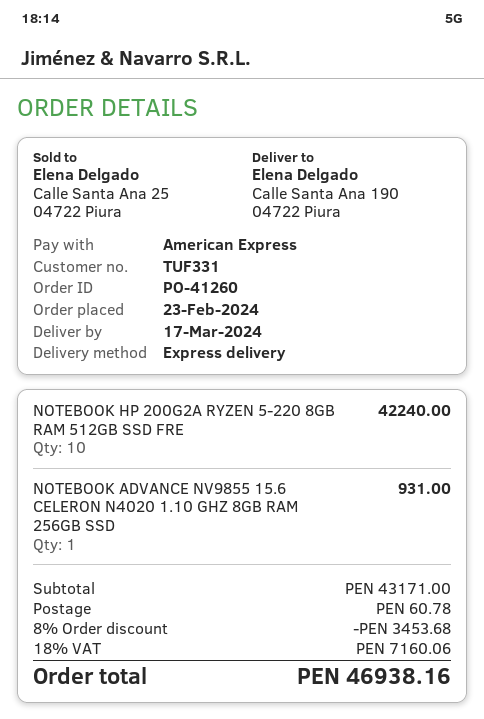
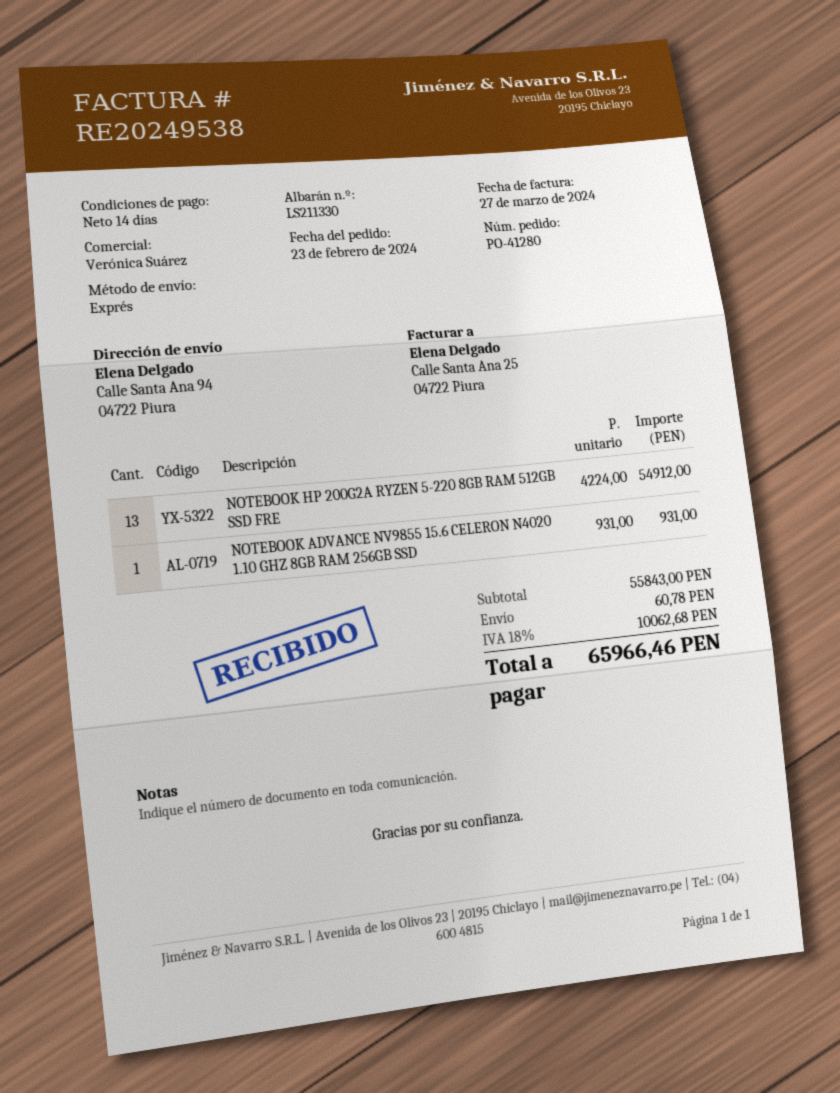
order number: PO-41260 -> PO-41280
ship to: Calle Santa Ana 190, 04722 Piura -> Calle Santa Ana 94, 04722 Piura
NOTEBOOK HP 200G2A RYZEN 5-220 8GB RAM 512GB SSD FRE: 10 for 42240.00 -> 13 for 54912.00
subtotal: 43171.00 -> 55843.00
discount: 8% = 3453.68 -> none
tax: 18% = 7160.06 -> 18% = 10062.68
total: 46938.16 -> 65966.46

